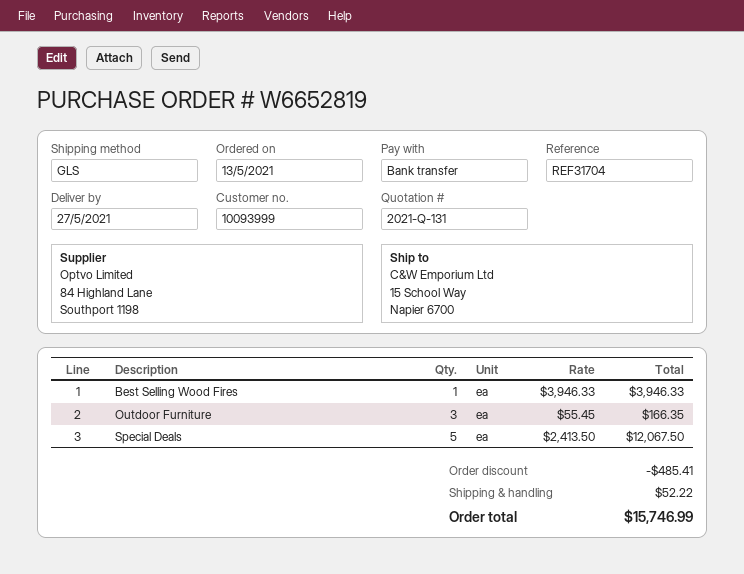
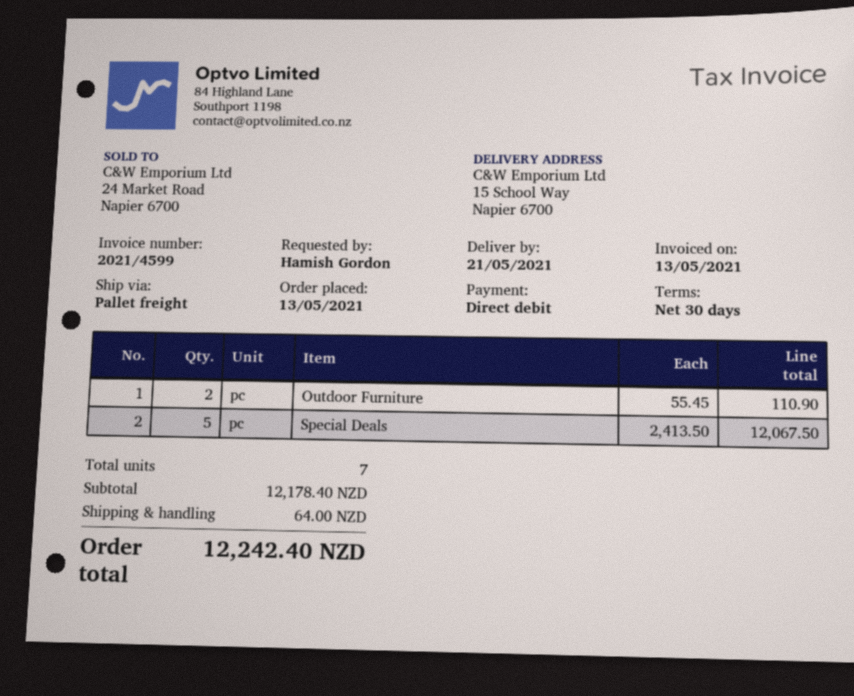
delivery date: 2021-05-27 -> 2021-05-21
payment method: bank transfer -> direct debit
shipping method: GLS -> pallet freight
Best Selling Wood Fires: 1 x 3946.33 = 3946.33 -> none
Outdoor Furniture: 3 x 55.45 = 166.35 -> 2 x 55.45 = 110.90
discount: 485.41 -> none
shipping: 52.22 -> 64.00
total: 15746.99 -> 12242.40

